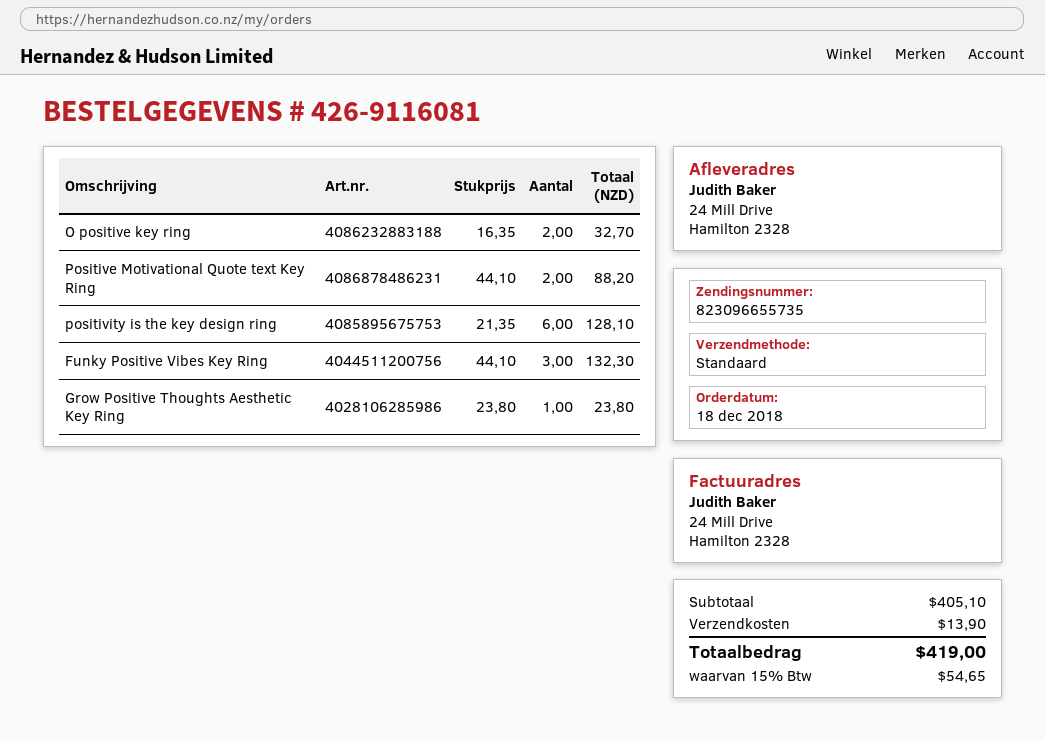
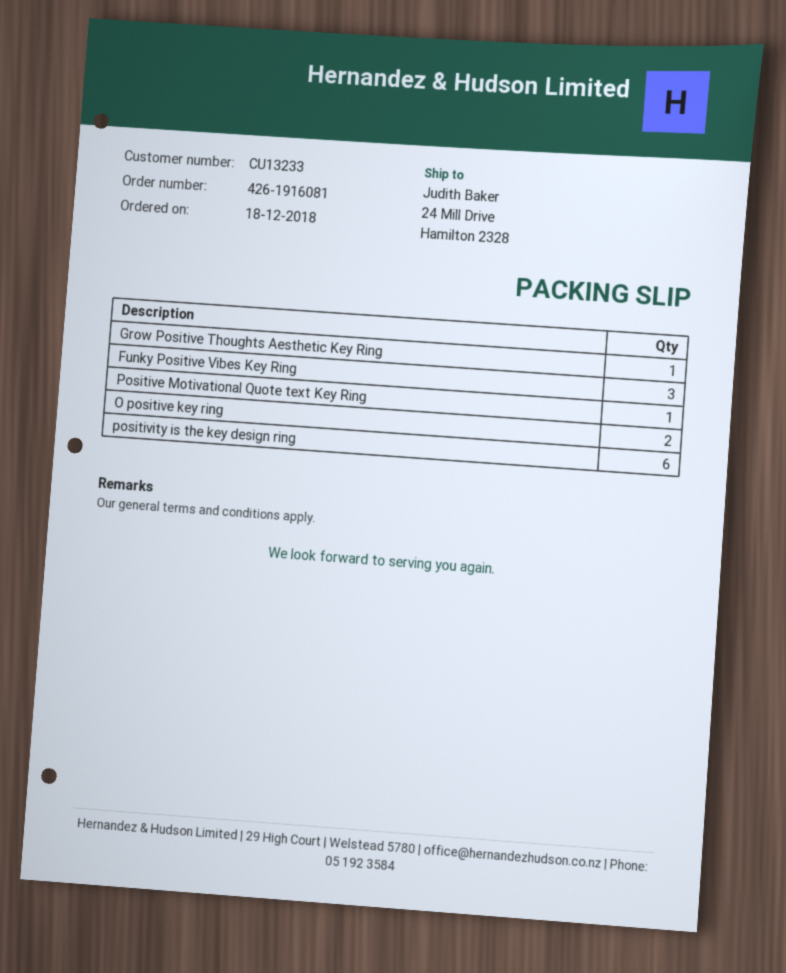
order number: 426-9116081 -> 426-1916081
Positive Motivational Quote text Key Ring: 2 -> 1

